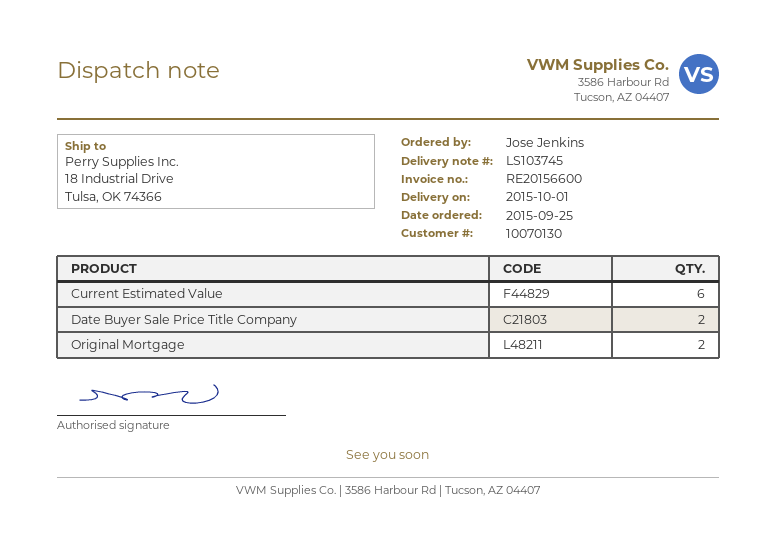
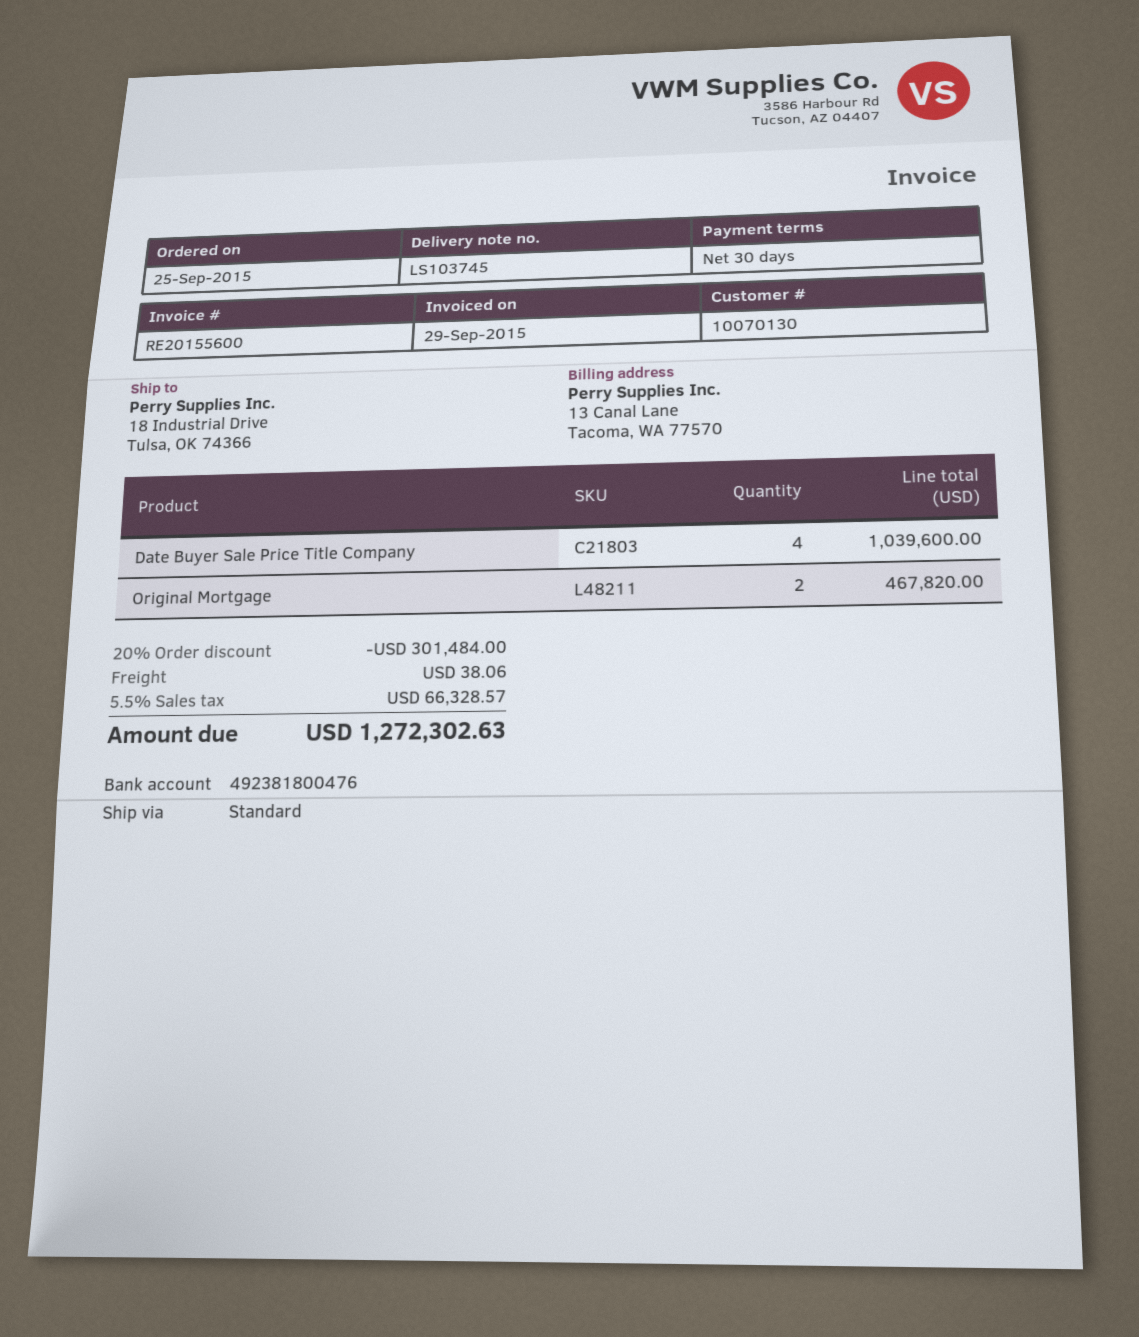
invoice number: RE20156600 -> RE20155600
Current Estimated Value: 6 -> none
Date Buyer Sale Price Title Company: 2 -> 4

